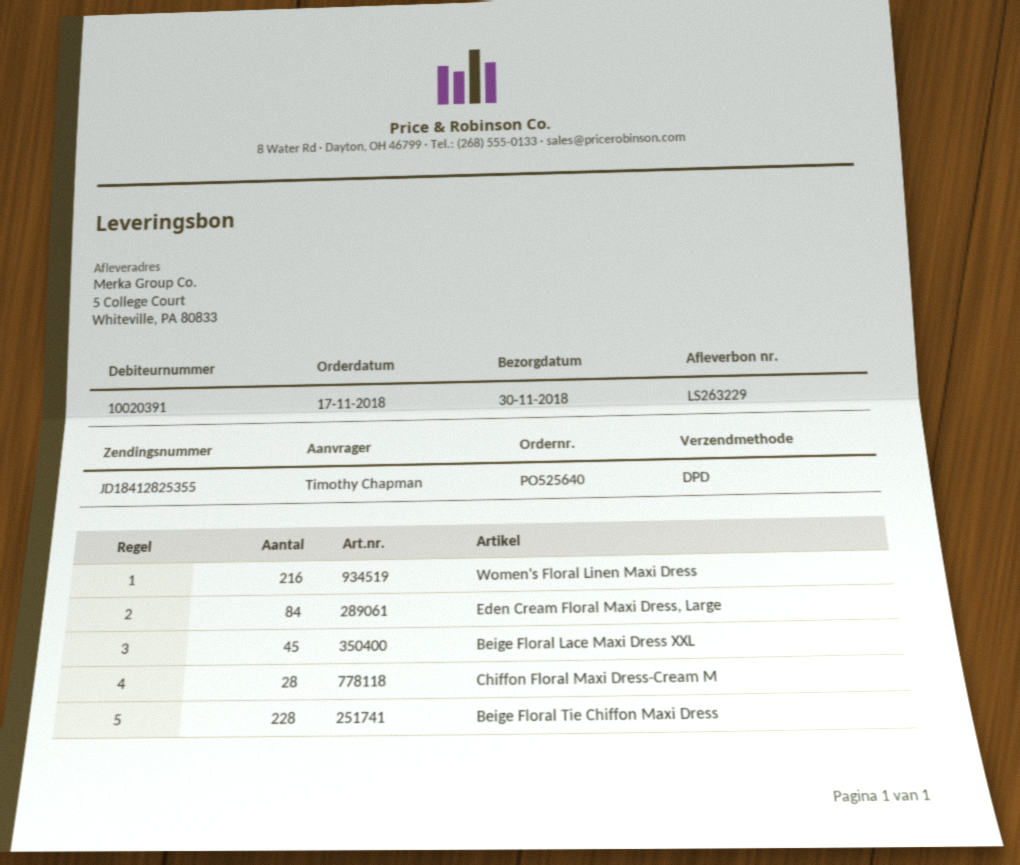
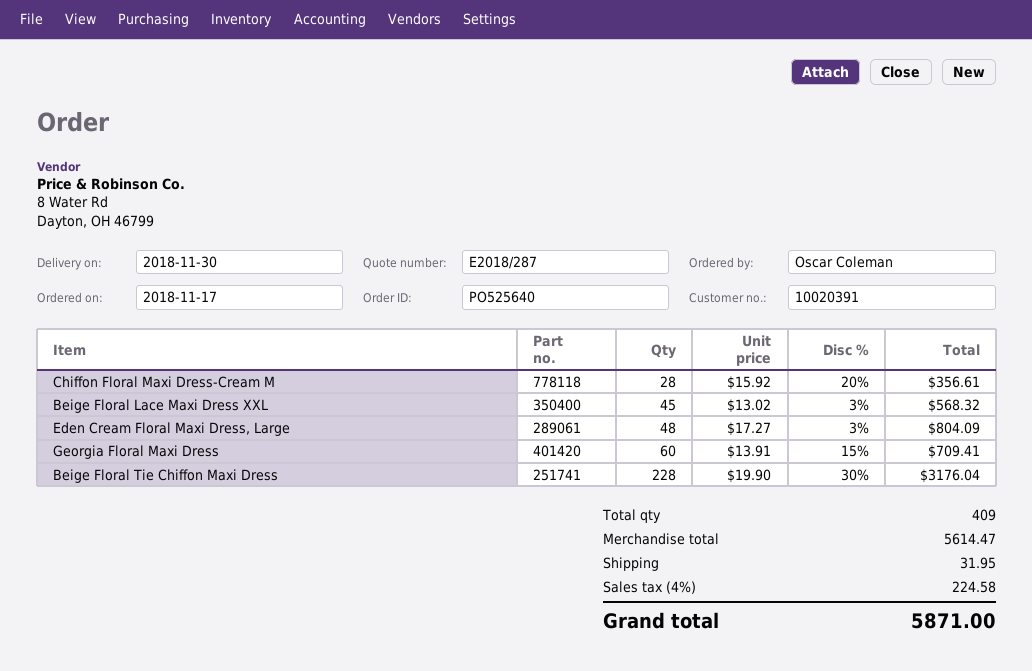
ordered by: Timothy Chapman -> Oscar Coleman
Women's Floral Linen Maxi Dress: 216 -> none
Eden Cream Floral Maxi Dress, Large: 84 -> 48
Georgia Floral Maxi Dress: none -> 60

